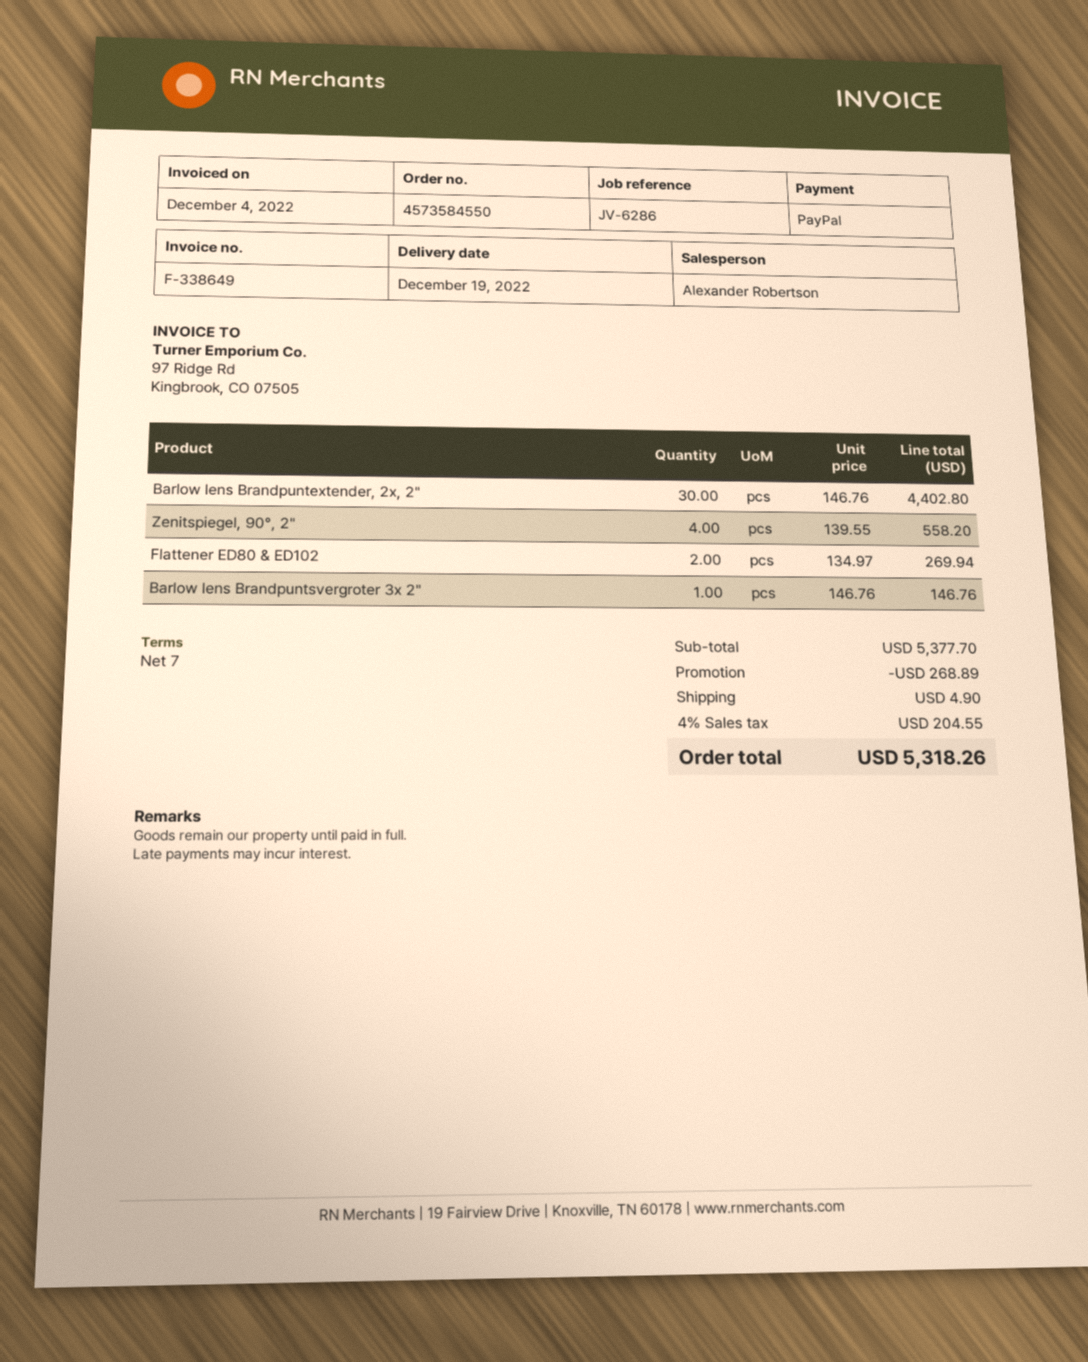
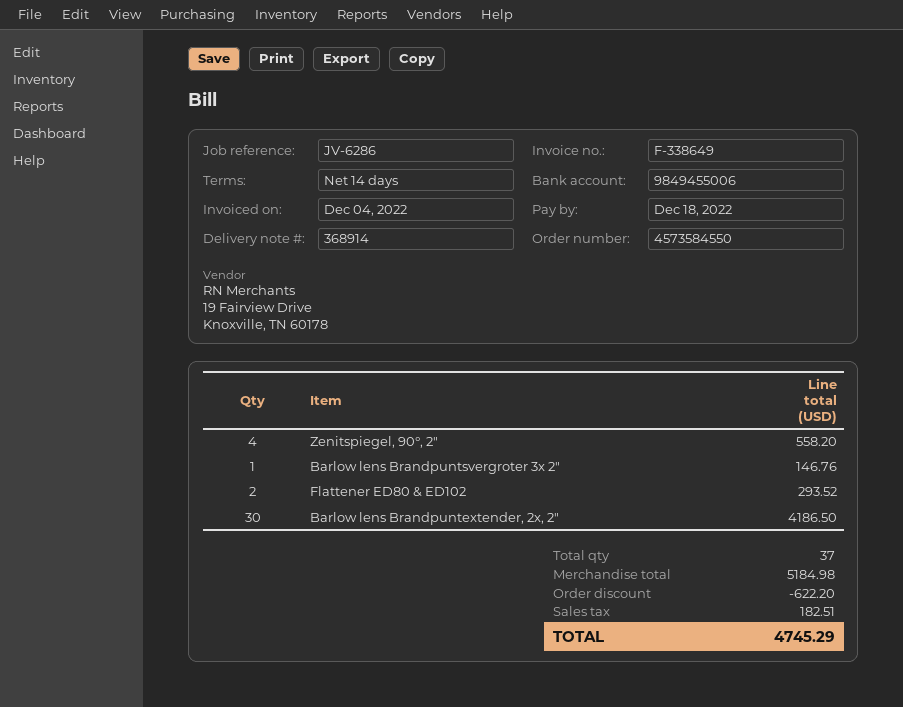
payment terms: 7 days -> 14 days
Barlow lens Brandpuntextender, 2x, 2": 30 for 4402.80 -> 30 for 4186.50
Flattener ED80 & ED102: 2 for 269.94 -> 2 for 293.52
subtotal: 5377.70 -> 5184.98
discount: 268.89 -> 622.20
shipping: 4.90 -> none
tax: 204.55 -> 182.51
total: 5318.26 -> 4745.29

